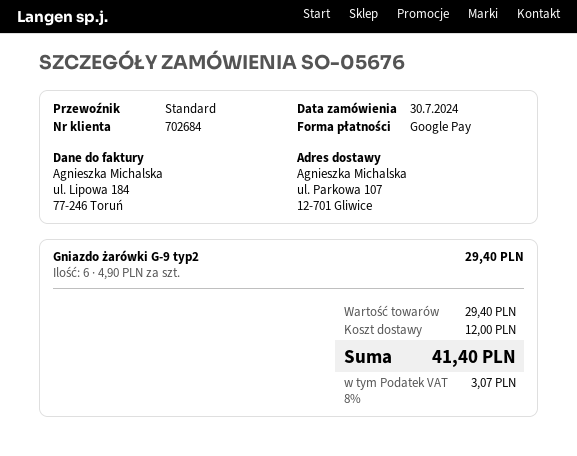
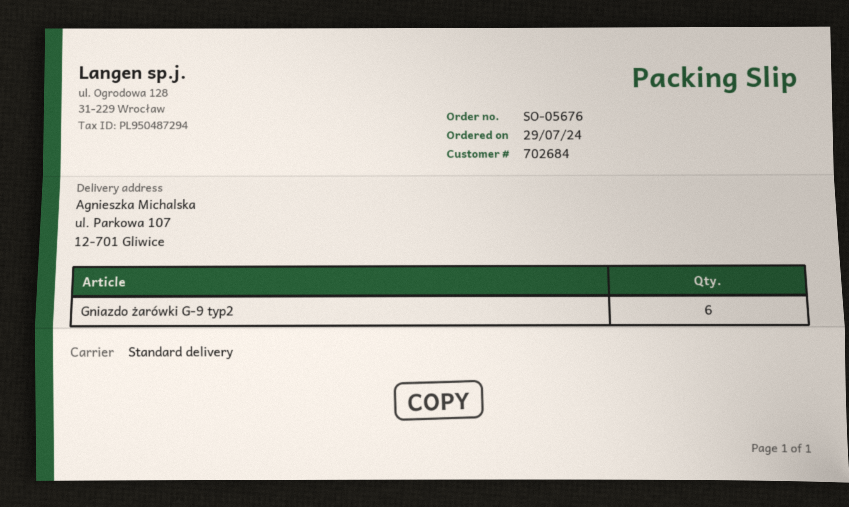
order date: 2024-07-30 -> 2024-07-29

